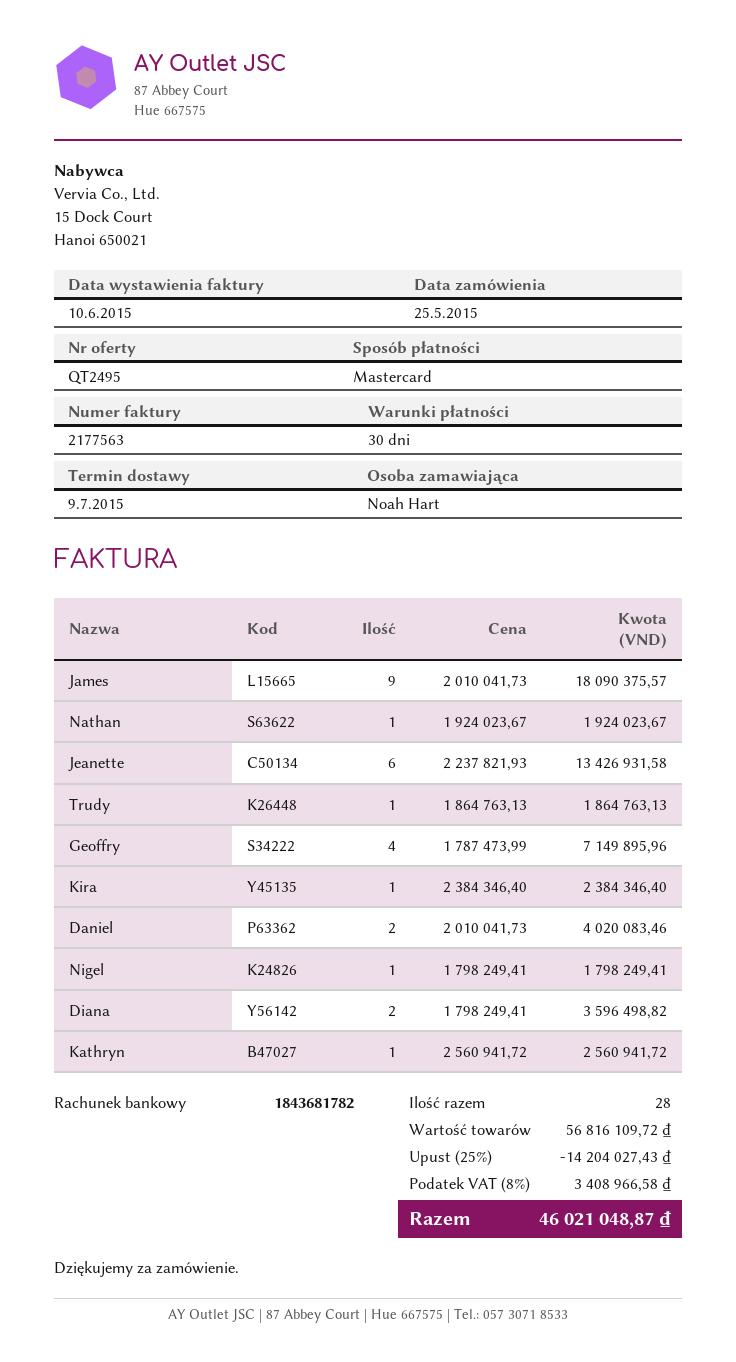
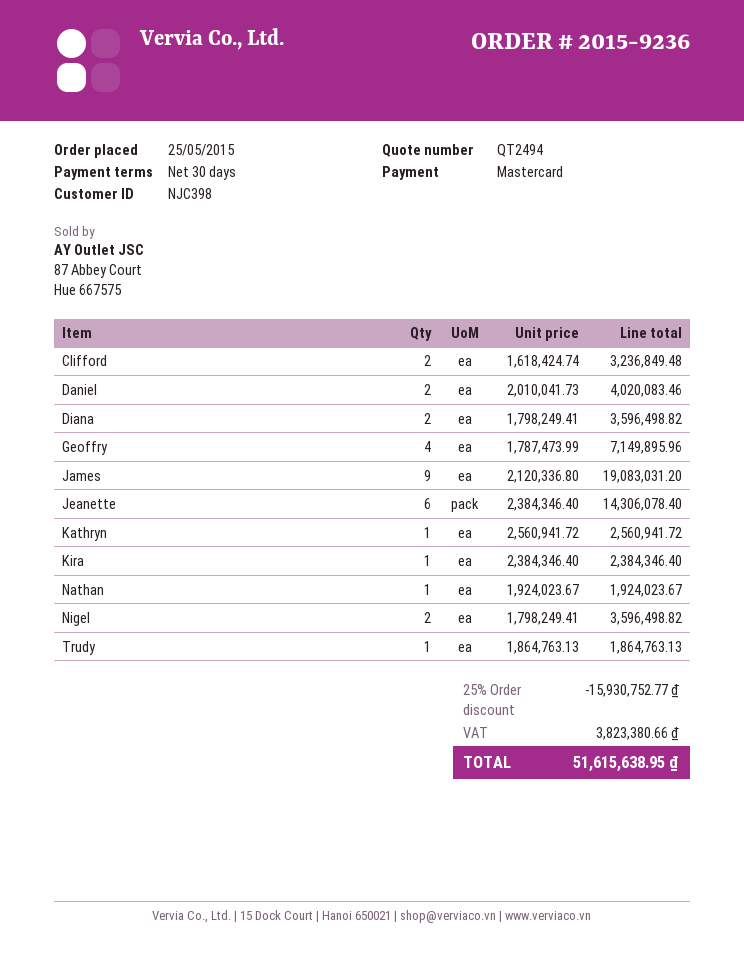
quote number: QT2495 -> QT2494
James: 9 x 2010041.73 = 18090375.57 -> 9 x 2120336.80 = 19083031.20
Jeanette: 6 x 2237821.93 = 13426931.58 -> 6 x 2384346.40 = 14306078.40
Nigel: 1 x 1798249.41 = 1798249.41 -> 2 x 1798249.41 = 3596498.82
Clifford: none -> 2 x 1618424.74 = 3236849.48
discount: 25% = 14204027.43 -> 25% = 15930752.77
tax: 3408966.58 -> 3823380.66
total: 46021048.87 -> 51615638.95

